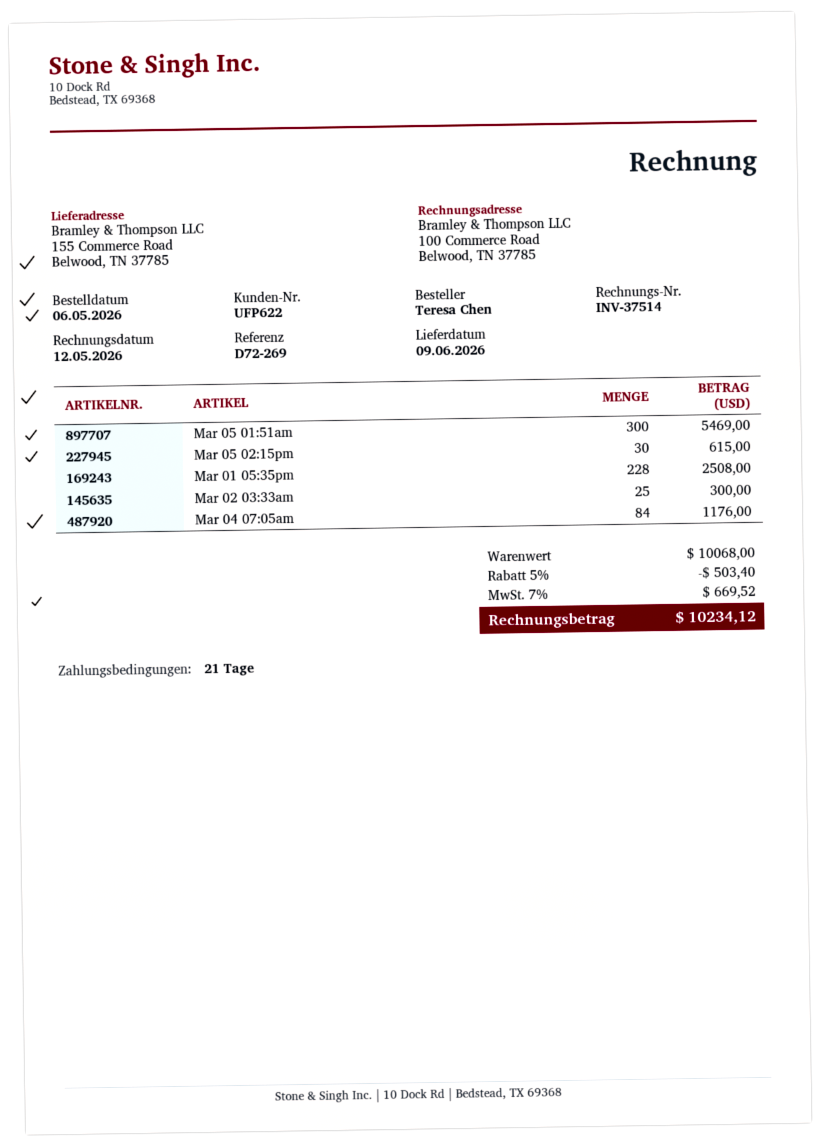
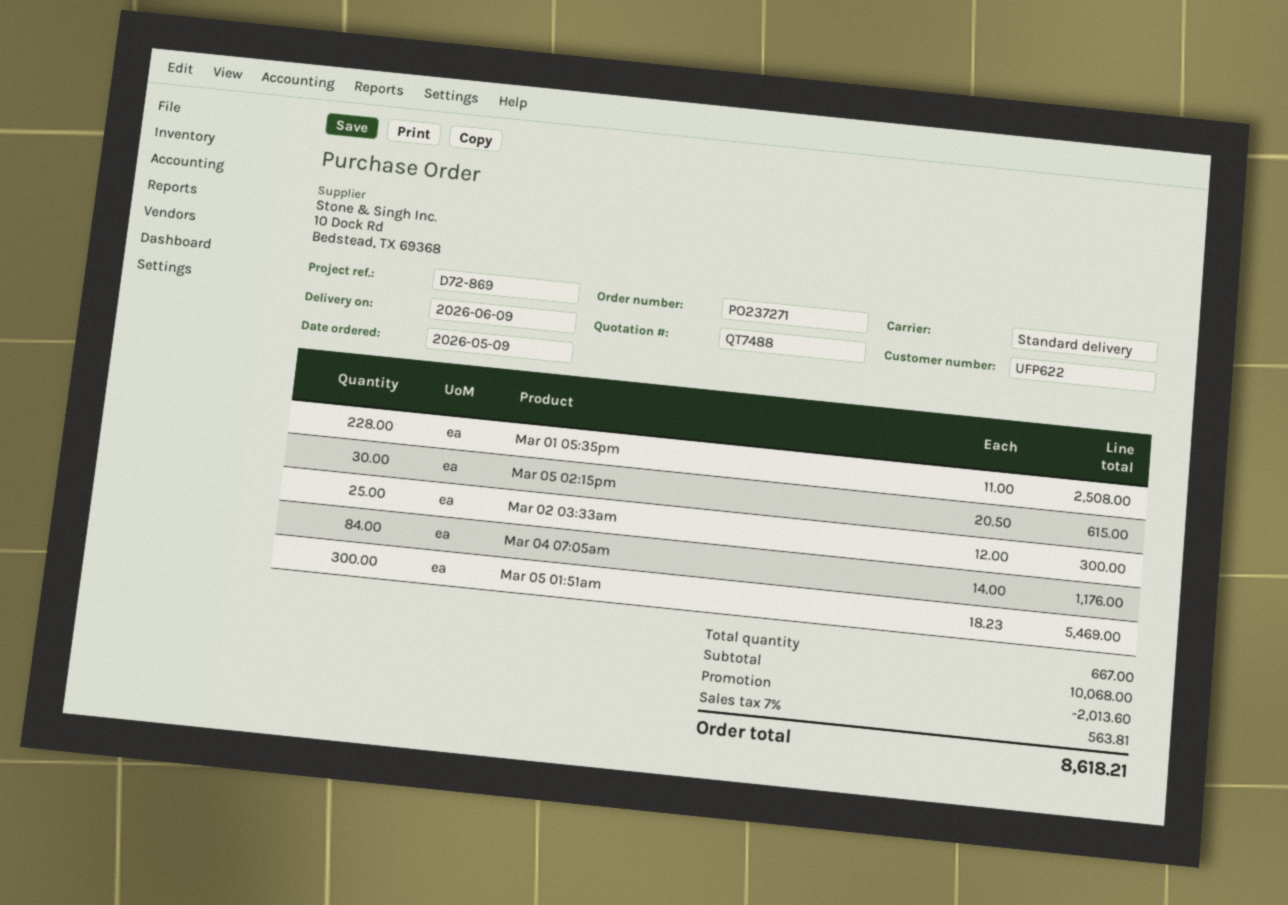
order date: 2026-05-06 -> 2026-05-09
reference: D72-269 -> D72-869
discount: 503.40 -> 2013.60
tax: 7% = 669.52 -> 7% = 563.81
total: 10234.12 -> 8618.21

